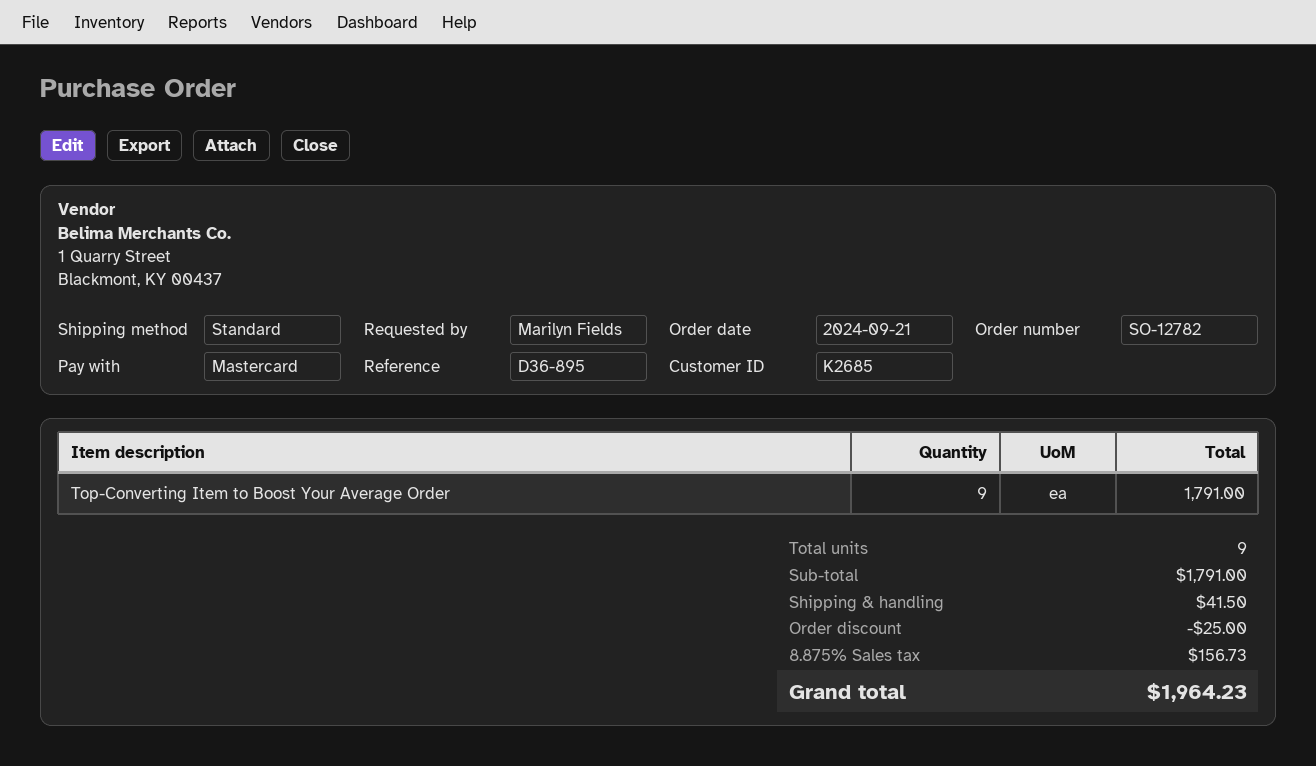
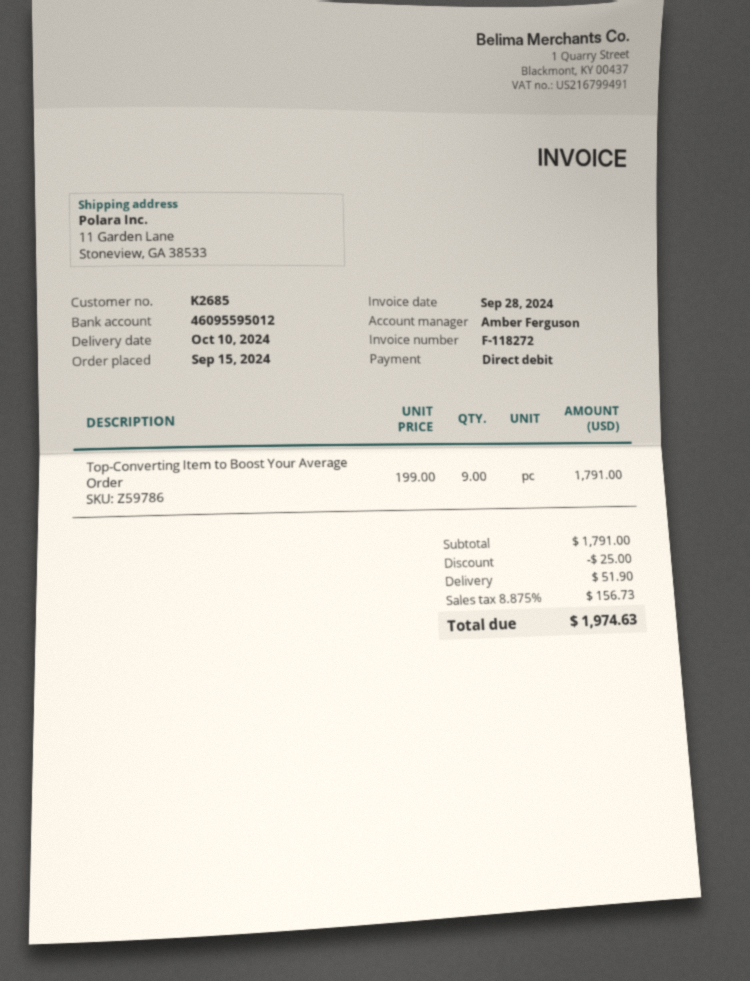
order date: 2024-09-21 -> 2024-09-15
payment method: Mastercard -> direct debit
shipping: 41.50 -> 51.90
total: 1964.23 -> 1974.63

